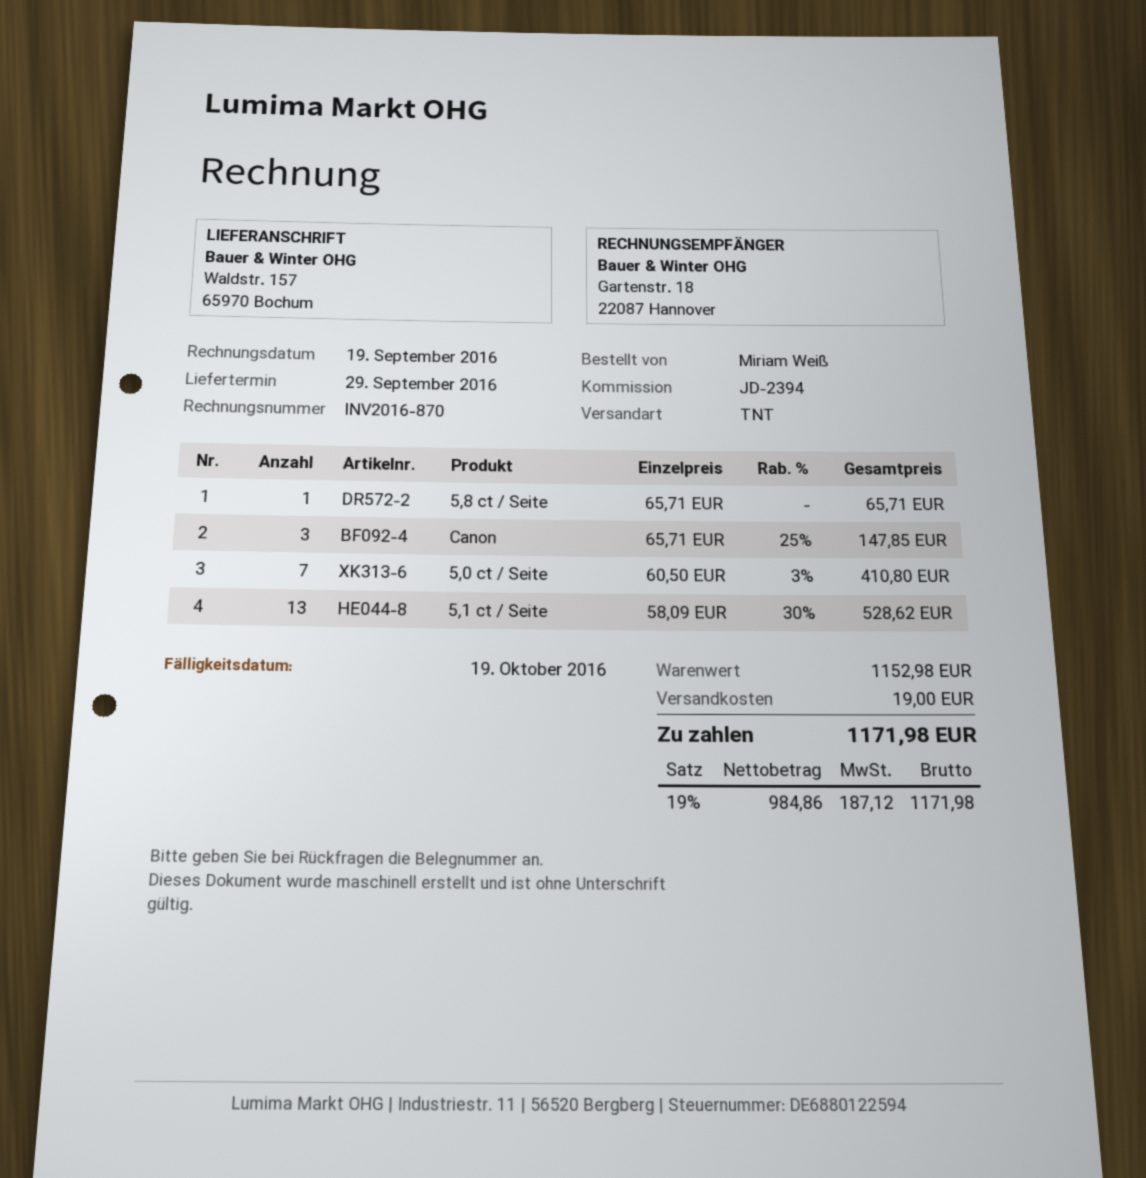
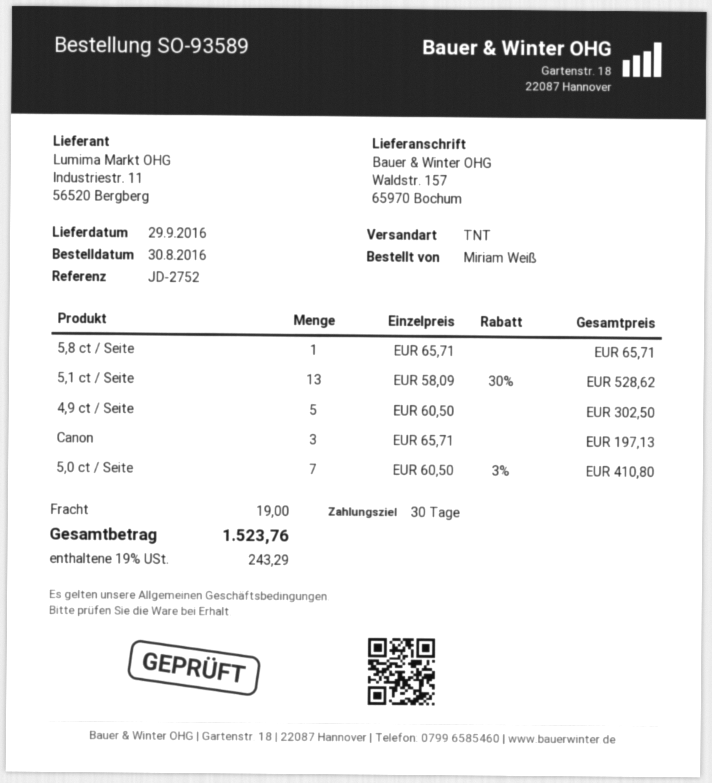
reference: JD-2394 -> JD-2752
Canon: 3 x 65.71 - 25% = 147.85 -> 3 x 65.71 = 197.13
4,9 ct / Seite: none -> 5 x 60.50 = 302.50
tax: 19% = 187.12 -> 19% = 243.29
total: 1171.98 -> 1523.76

